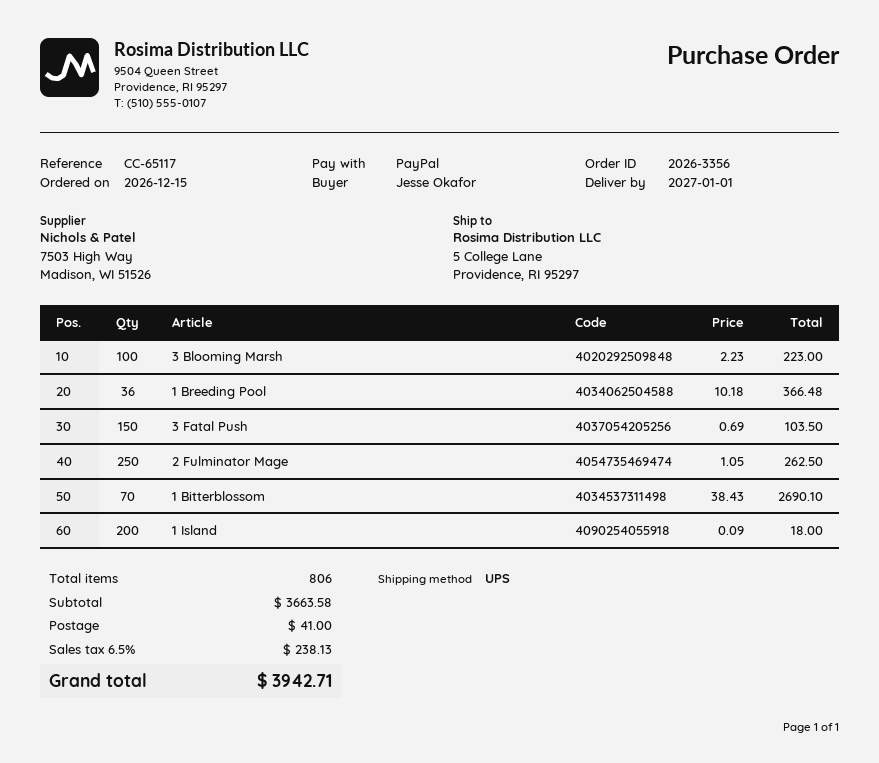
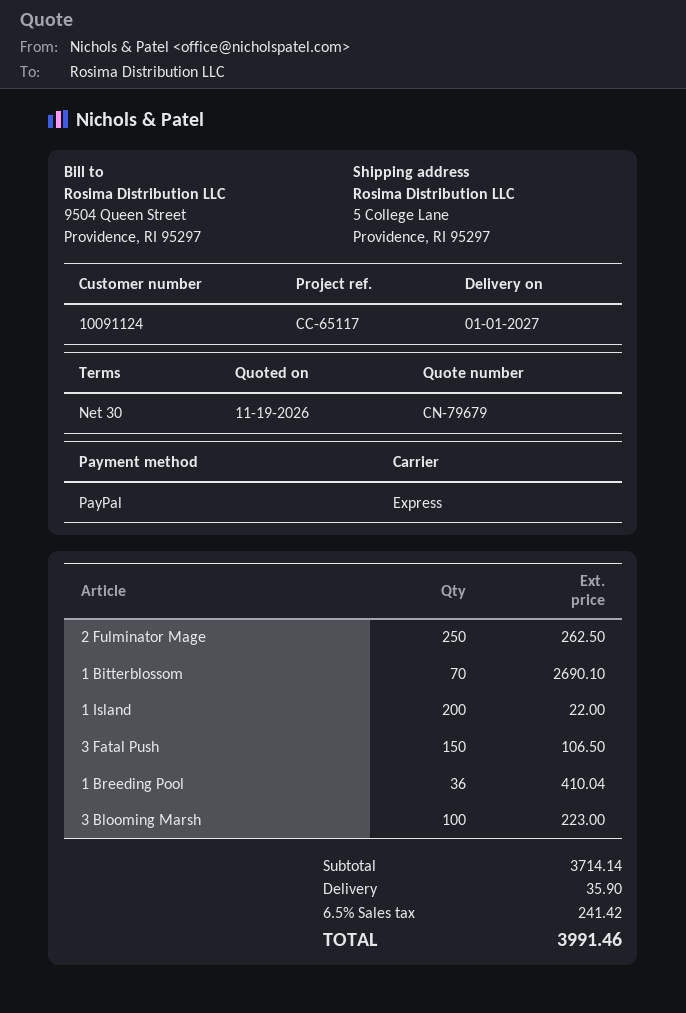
shipping method: UPS -> express
1 Breeding Pool: 36 for 366.48 -> 36 for 410.04
3 Fatal Push: 150 for 103.50 -> 150 for 106.50
1 Island: 200 for 18.00 -> 200 for 22.00
subtotal: 3663.58 -> 3714.14
shipping: 41.00 -> 35.90
tax: 6.5% = 238.13 -> 6.5% = 241.42
total: 3942.71 -> 3991.46

